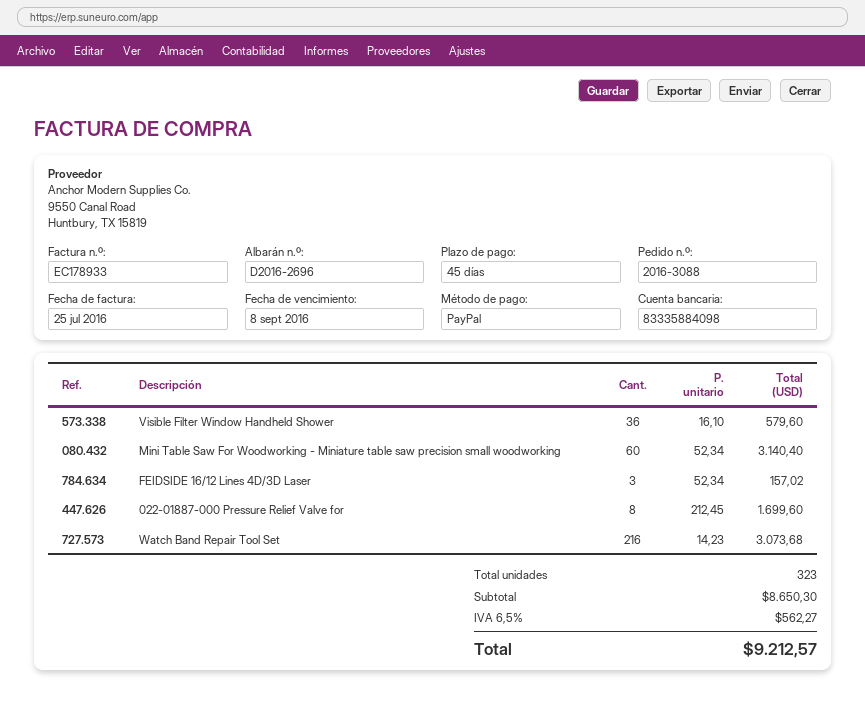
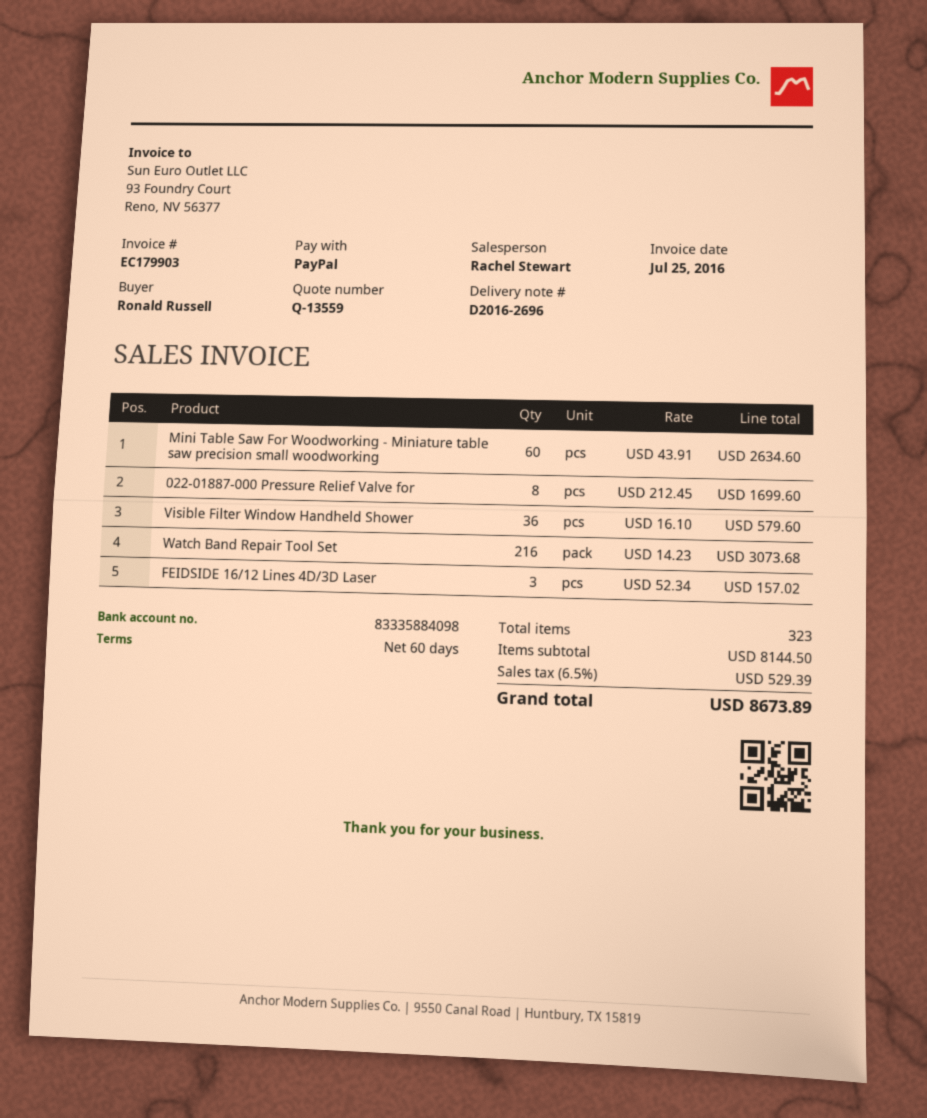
invoice number: EC178933 -> EC179903
payment terms: 45 days -> 60 days
Mini Table Saw For Woodworking - Miniature table saw precision small woodworking: 60 x 52.34 = 3140.40 -> 60 x 43.91 = 2634.60
subtotal: 8650.30 -> 8144.50
tax: 6.5% = 562.27 -> 6.5% = 529.39
total: 9212.57 -> 8673.89

